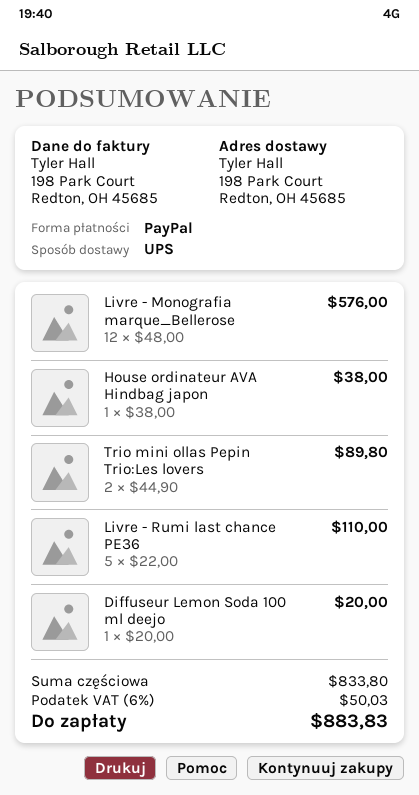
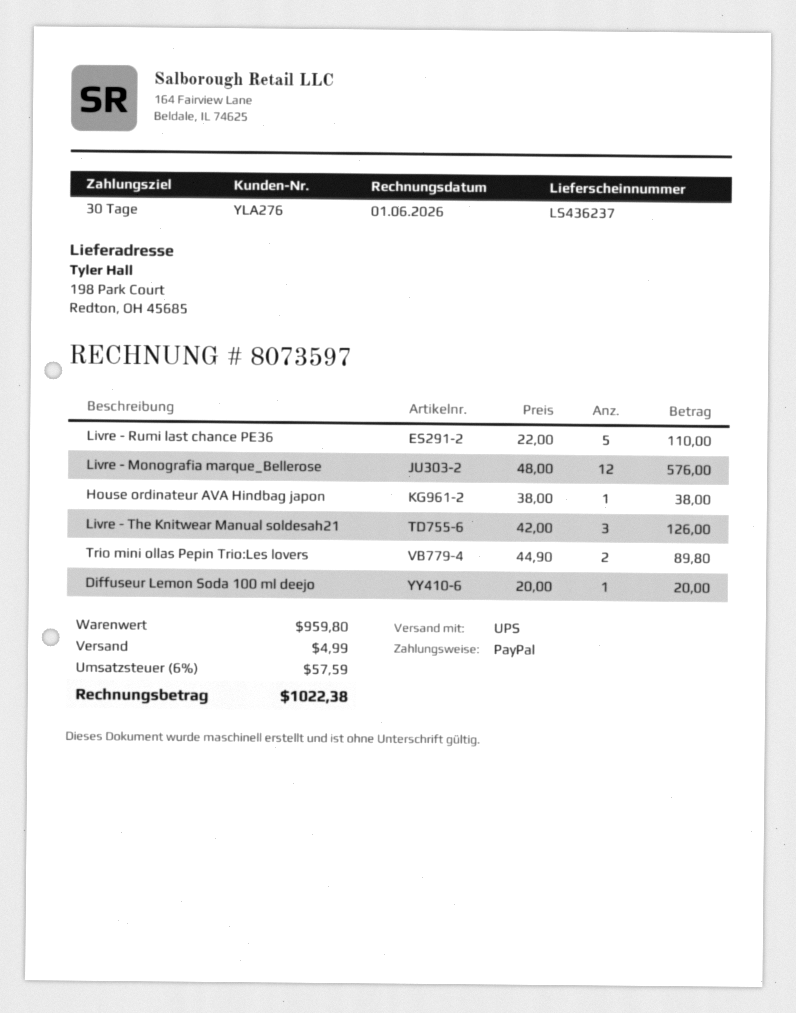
Livre - The Knitwear Manual soldesah21: none -> 3 x 42.00 = 126.00
subtotal: 833.80 -> 959.80
shipping: none -> 4.99
tax: 6% = 50.03 -> 6% = 57.59
total: 883.83 -> 1022.38

